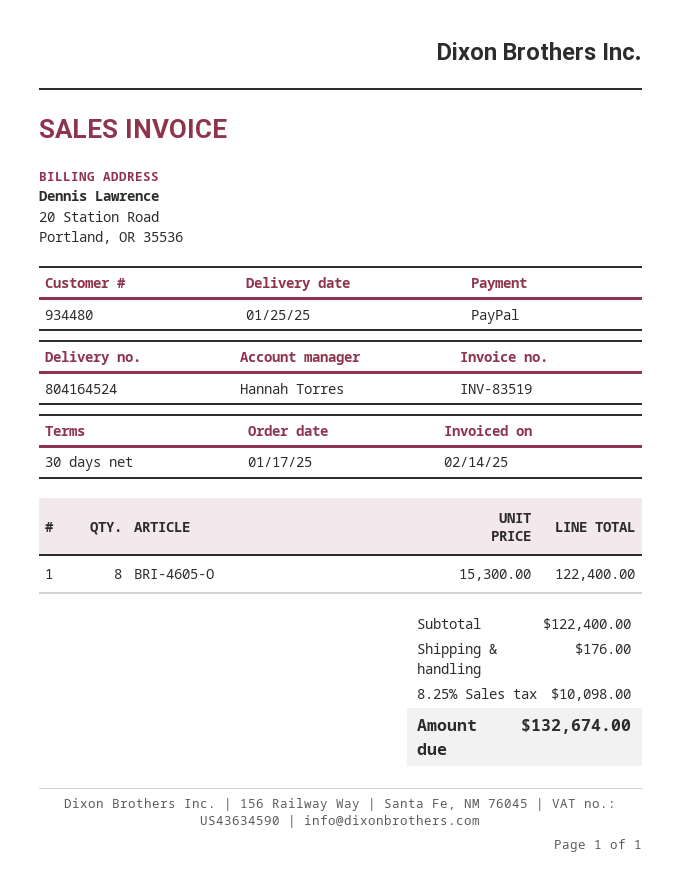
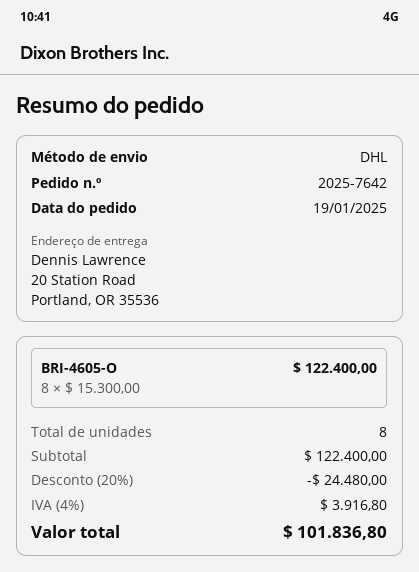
order date: 2025-01-17 -> 2025-01-19
discount: none -> 20% = 24480.00
shipping: 176.00 -> none
tax: 8.25% = 10098.00 -> 4% = 3916.80
total: 132674.00 -> 101836.80

